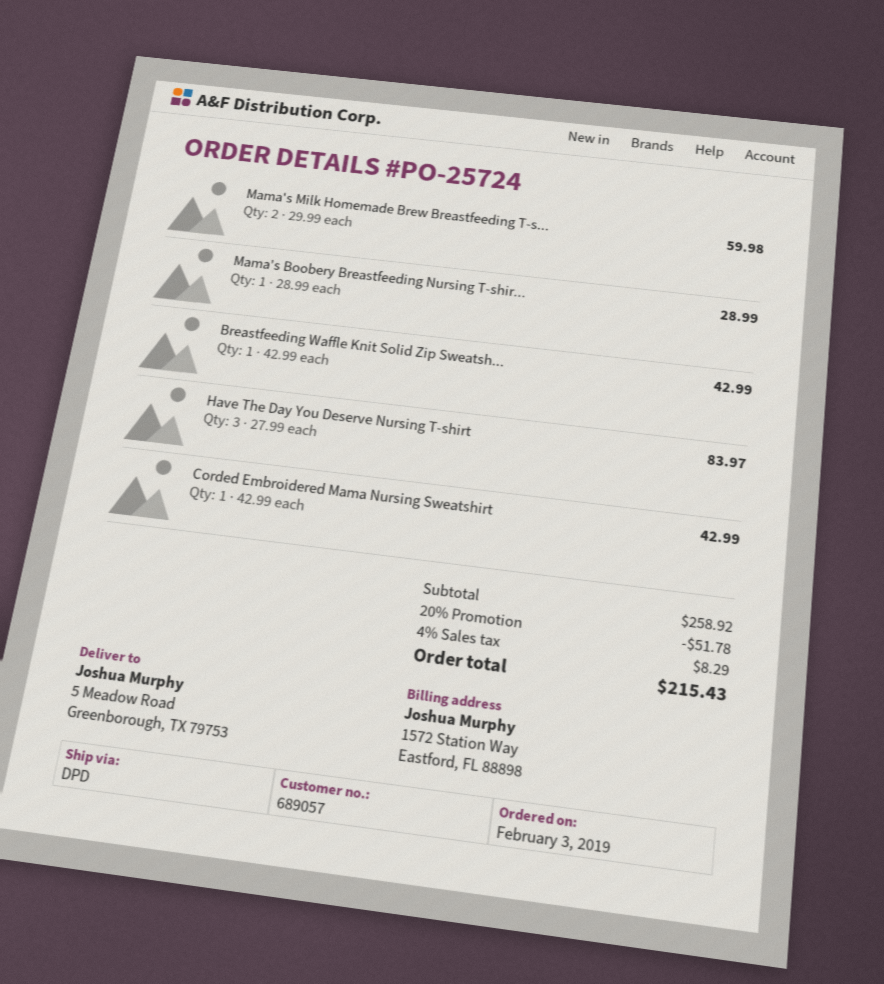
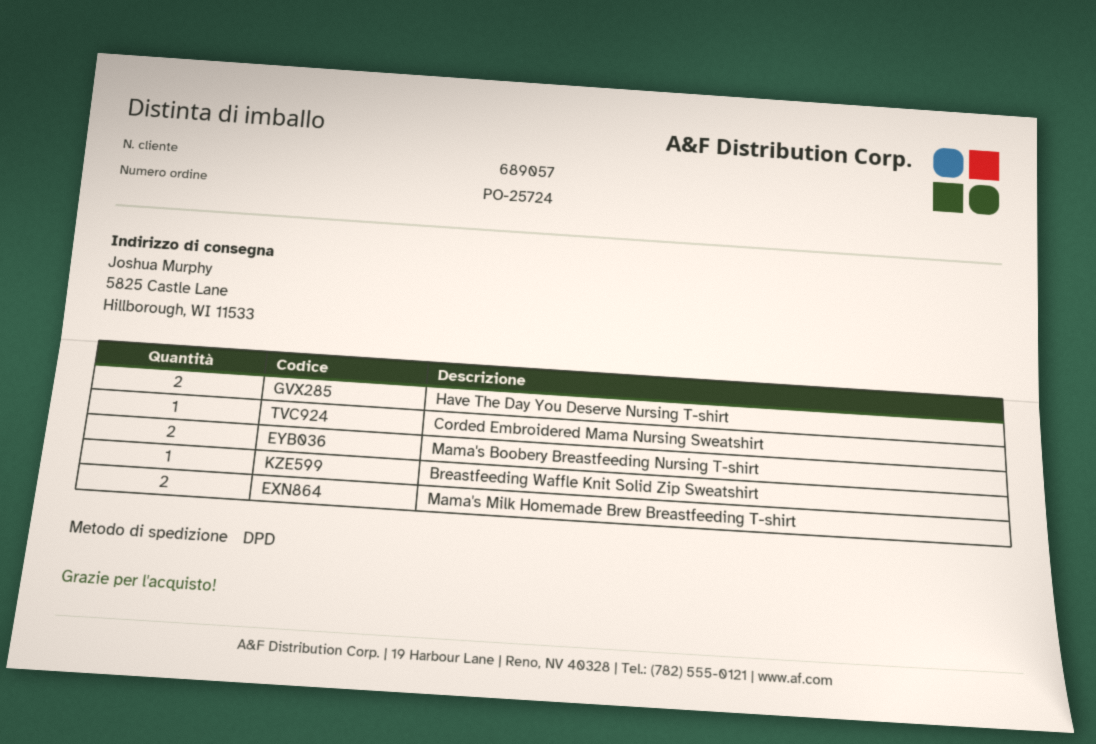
ship to: 5 Meadow Road, Greenborough, TX 79753 -> 5825 Castle Lane, Hillborough, WI 11533
Mama's Boobery Breastfeeding Nursing T-shir...: 1 -> 2
Have The Day You Deserve Nursing T-shirt: 3 -> 2

